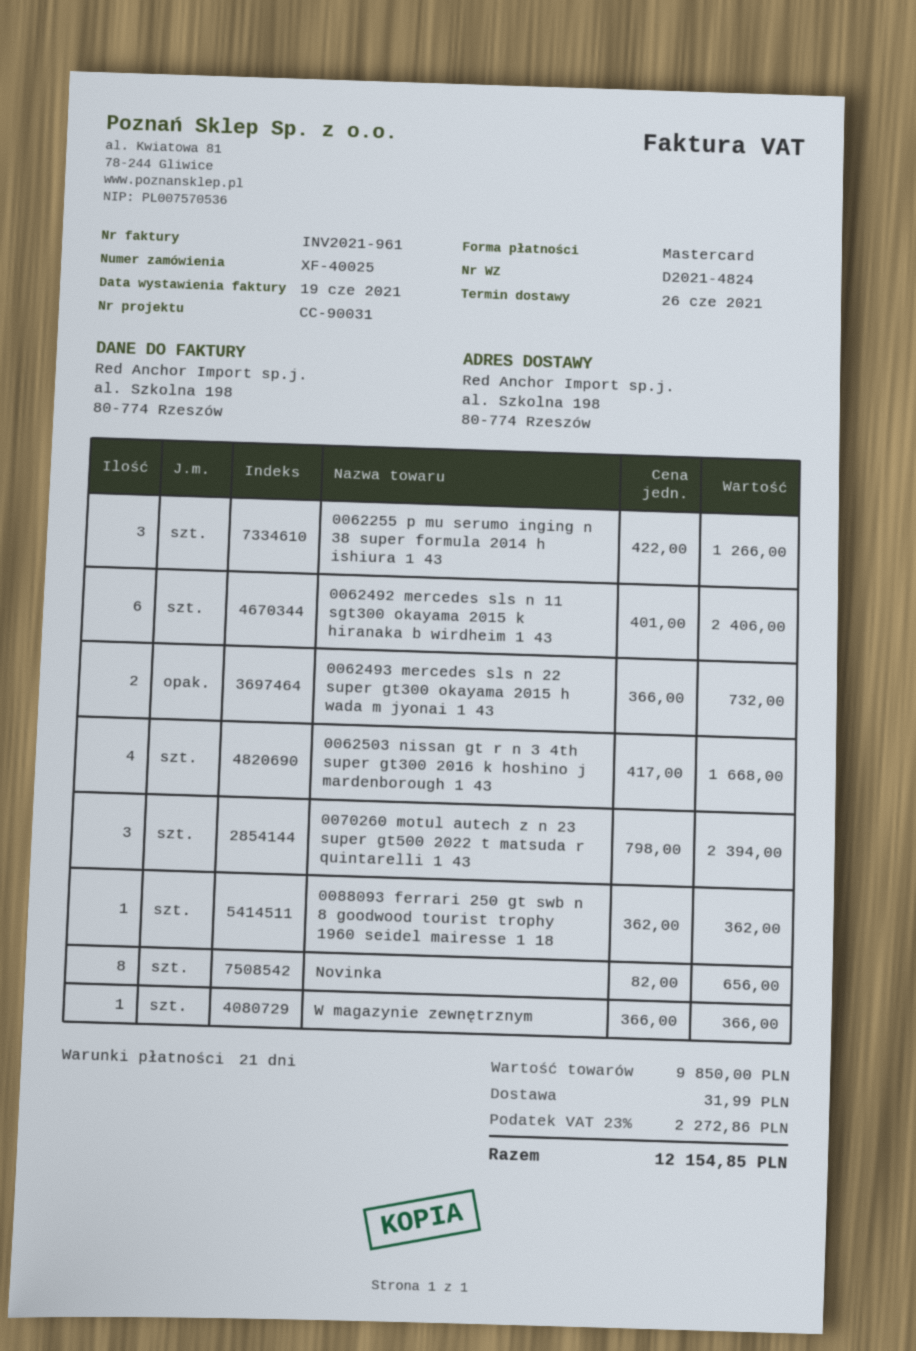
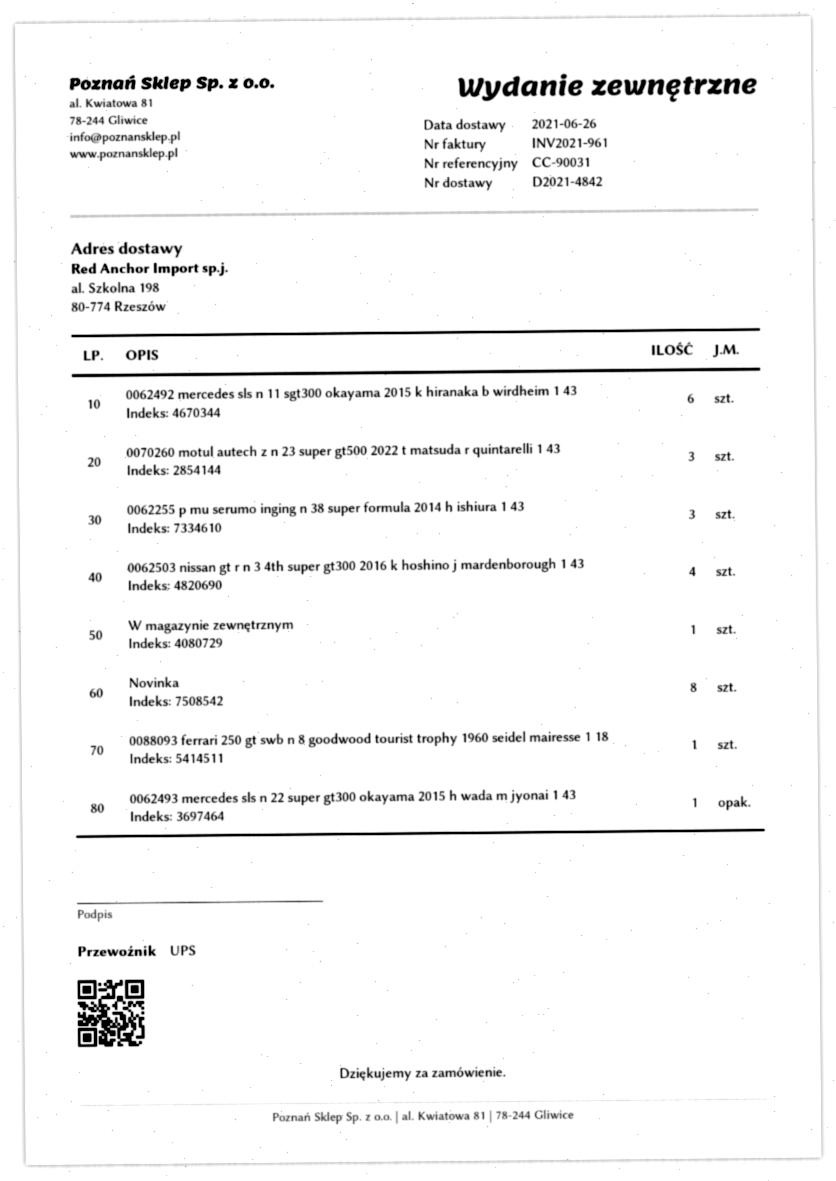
delivery note number: D2021-4824 -> D2021-4842
0062493 mercedes sls n 22 super gt300 okayama 2015 h wada m jyonai 1 43: 2 -> 1

